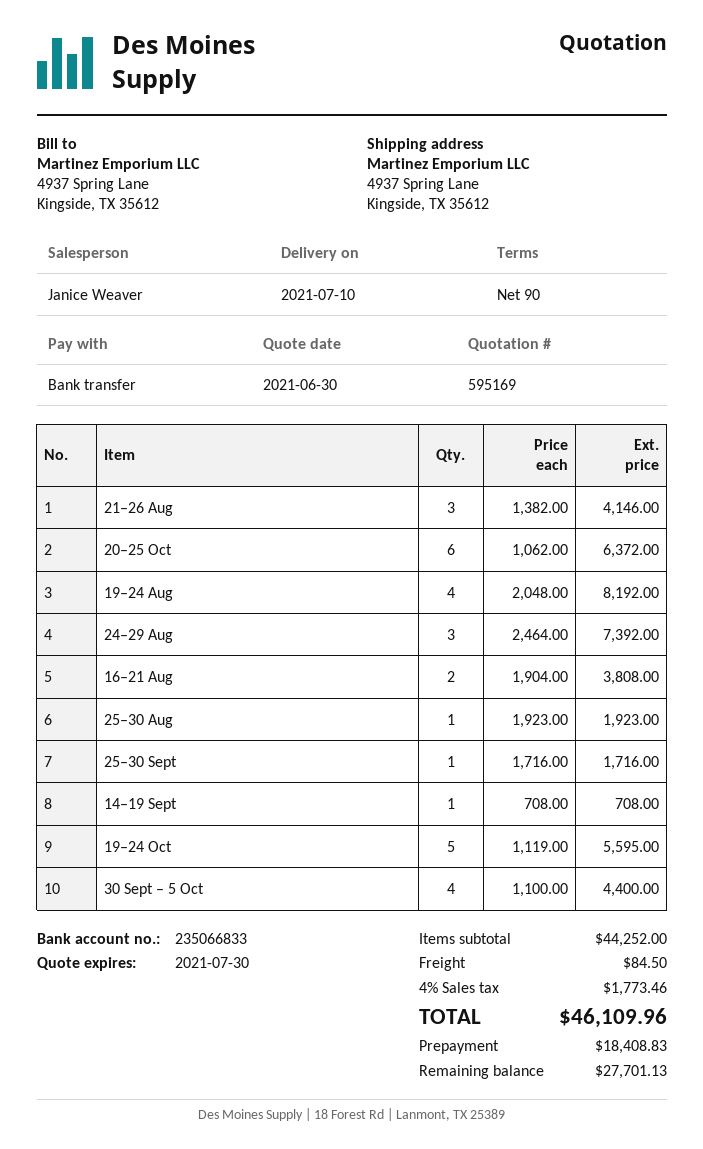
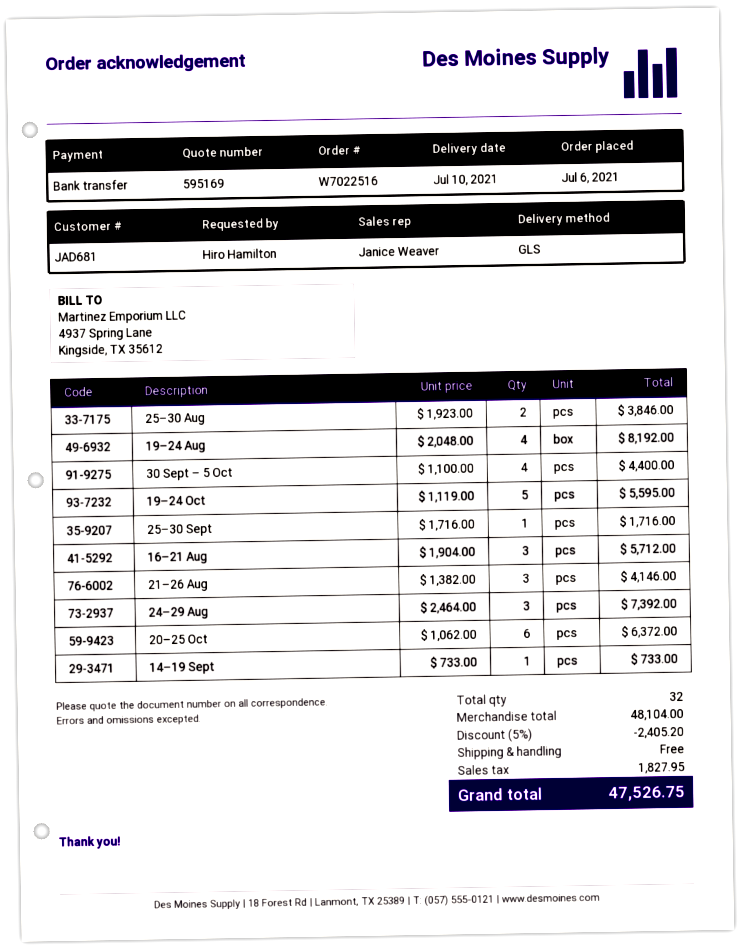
16–21 Aug: 2 x 1904.00 = 3808.00 -> 3 x 1904.00 = 5712.00
25–30 Aug: 1 x 1923.00 = 1923.00 -> 2 x 1923.00 = 3846.00
14–19 Sept: 1 x 708.00 = 708.00 -> 1 x 733.00 = 733.00
subtotal: 44252.00 -> 48104.00
discount: none -> 5% = 2405.20
shipping: 84.50 -> 0.00
tax: 1773.46 -> 1827.95
total: 46109.96 -> 47526.75

